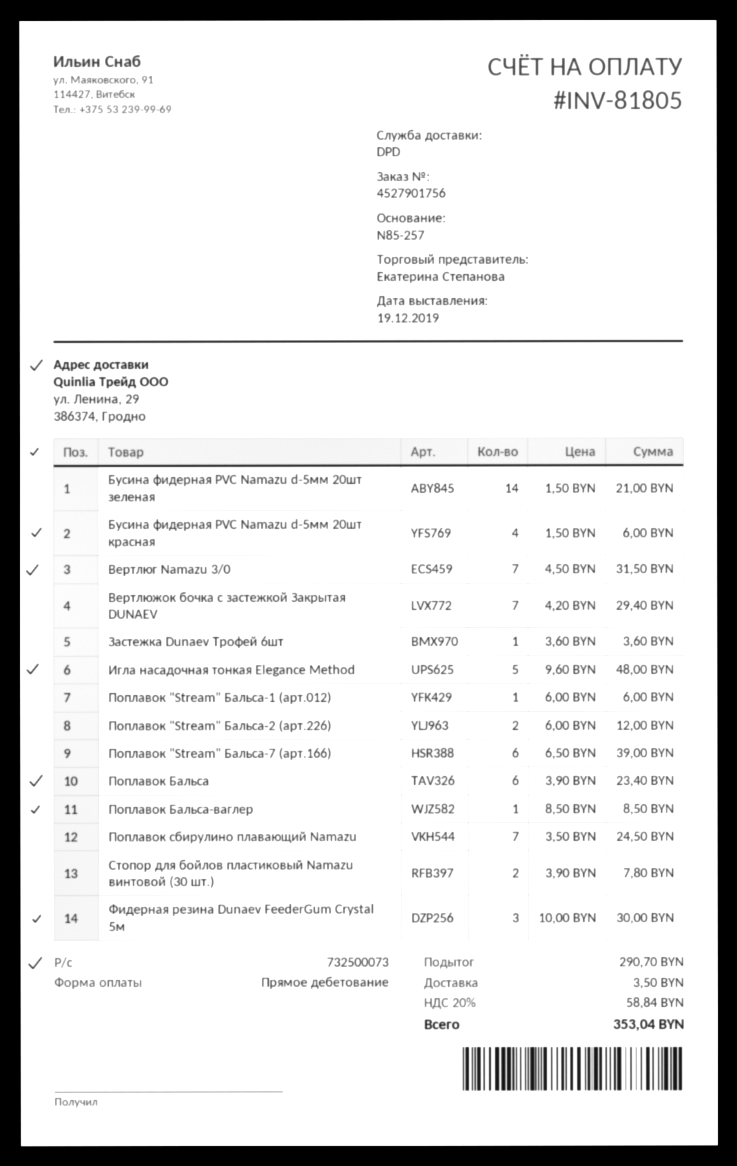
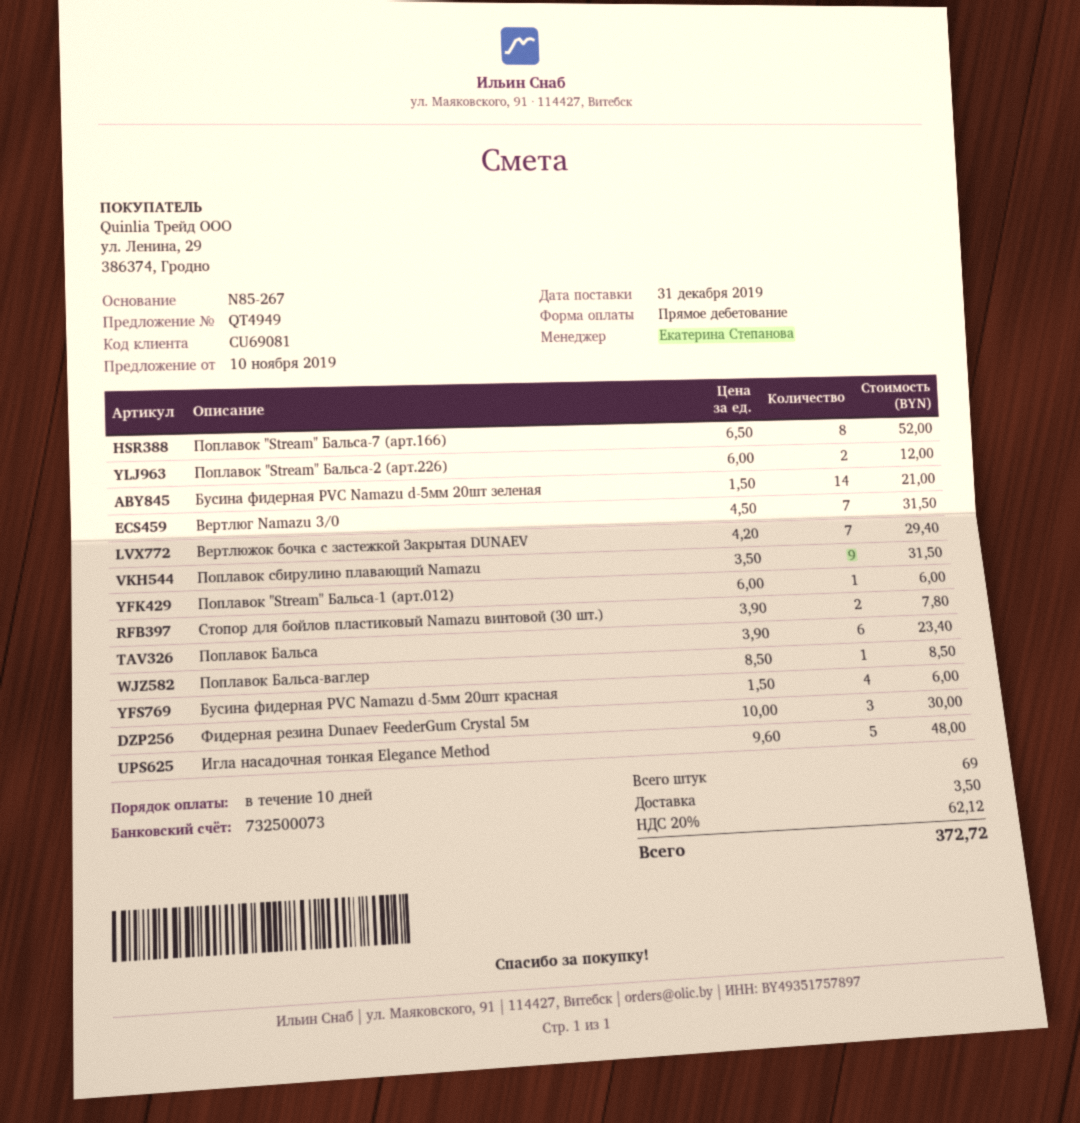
reference: N85-257 -> N85-267
Застежка Dunaev Трофей 6шт: 1 x 3.60 = 3.60 -> none
Поплавок "Stream" Бальса-7 (арт.166): 6 x 6.50 = 39.00 -> 8 x 6.50 = 52.00
Поплавок сбирулино плавающий Namazu: 7 x 3.50 = 24.50 -> 9 x 3.50 = 31.50
tax: 20% = 58.84 -> 20% = 62.12
total: 353.04 -> 372.72

